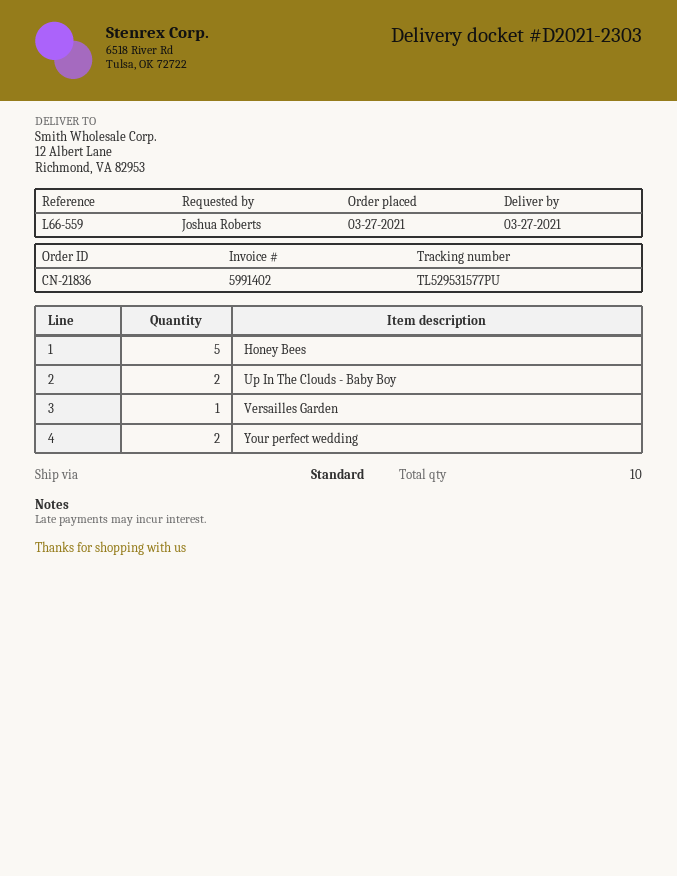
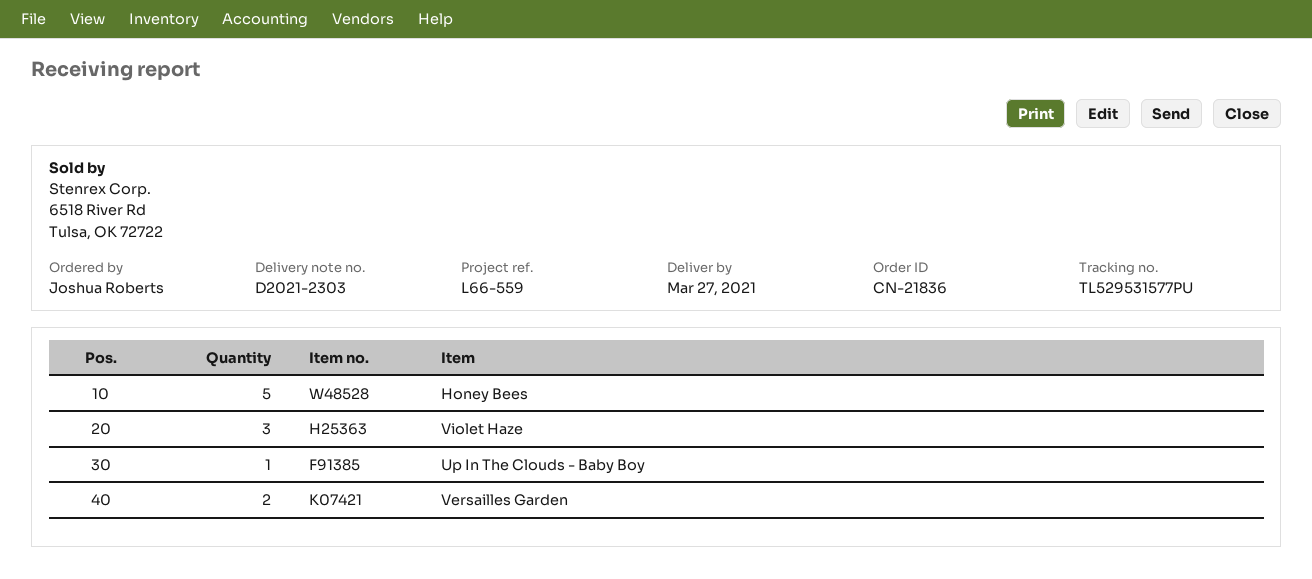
Up In The Clouds - Baby Boy: 2 -> 1
Versailles Garden: 1 -> 2
Your perfect wedding: 2 -> none
Violet Haze: none -> 3

